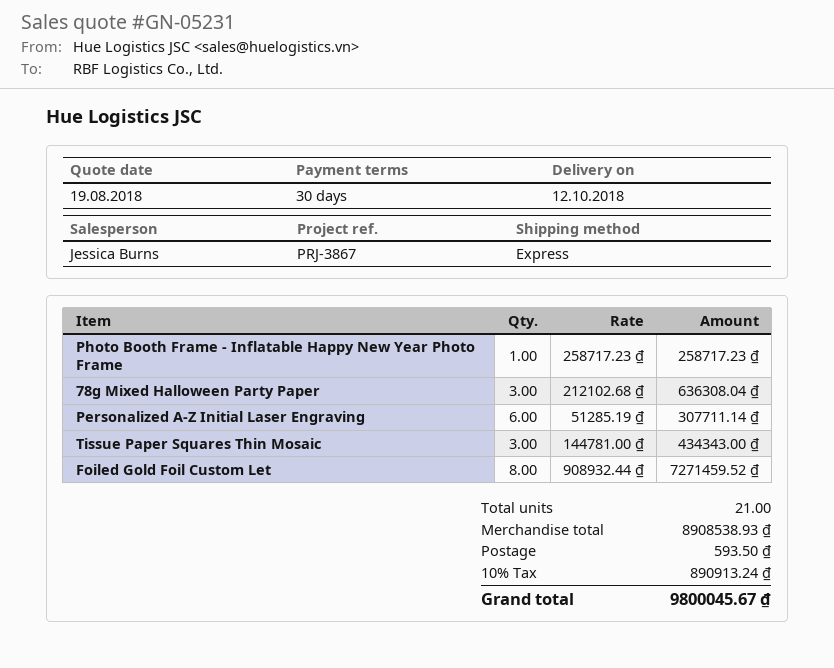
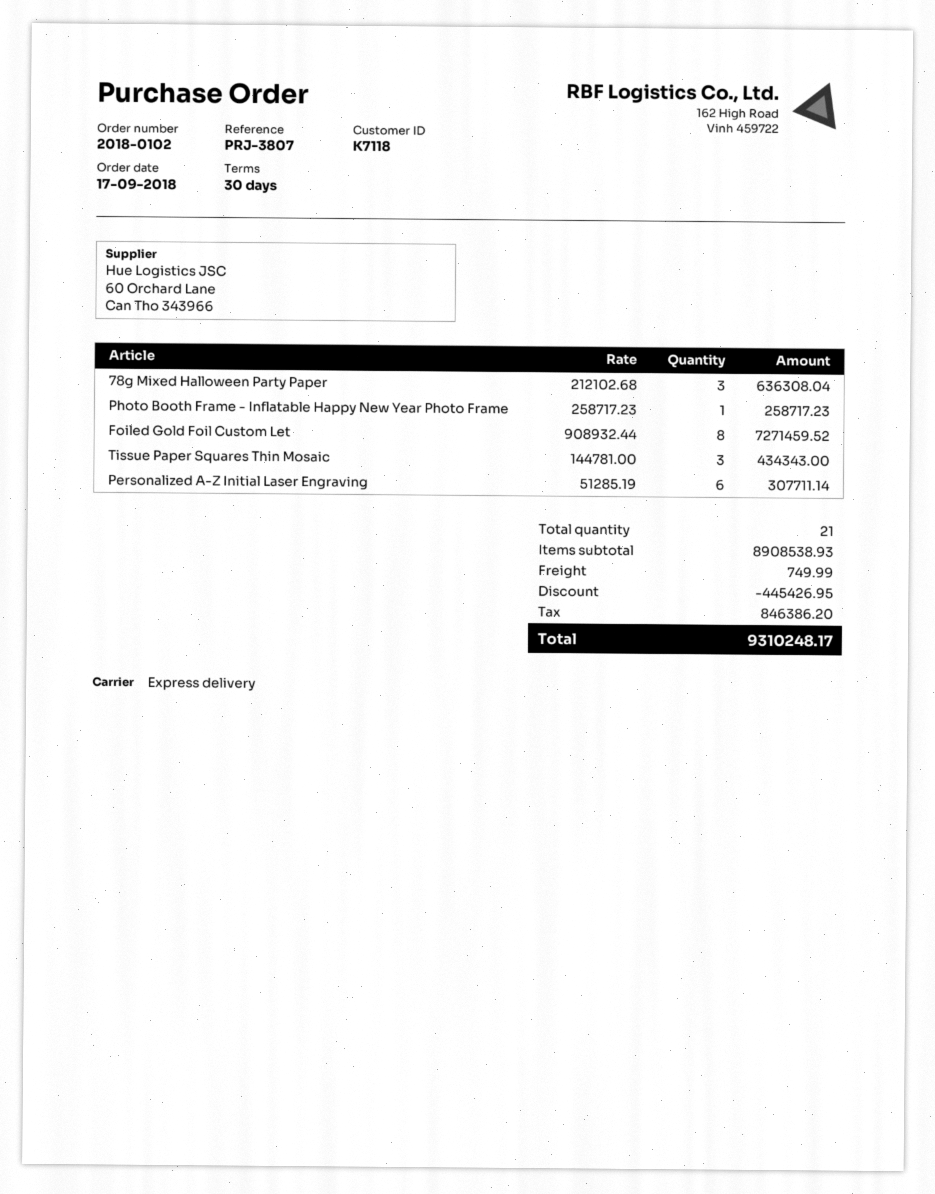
reference: PRJ-3867 -> PRJ-3807
discount: none -> 445426.95
shipping: 593.50 -> 749.99
tax: 890913.24 -> 846386.20
total: 9800045.67 -> 9310248.17

